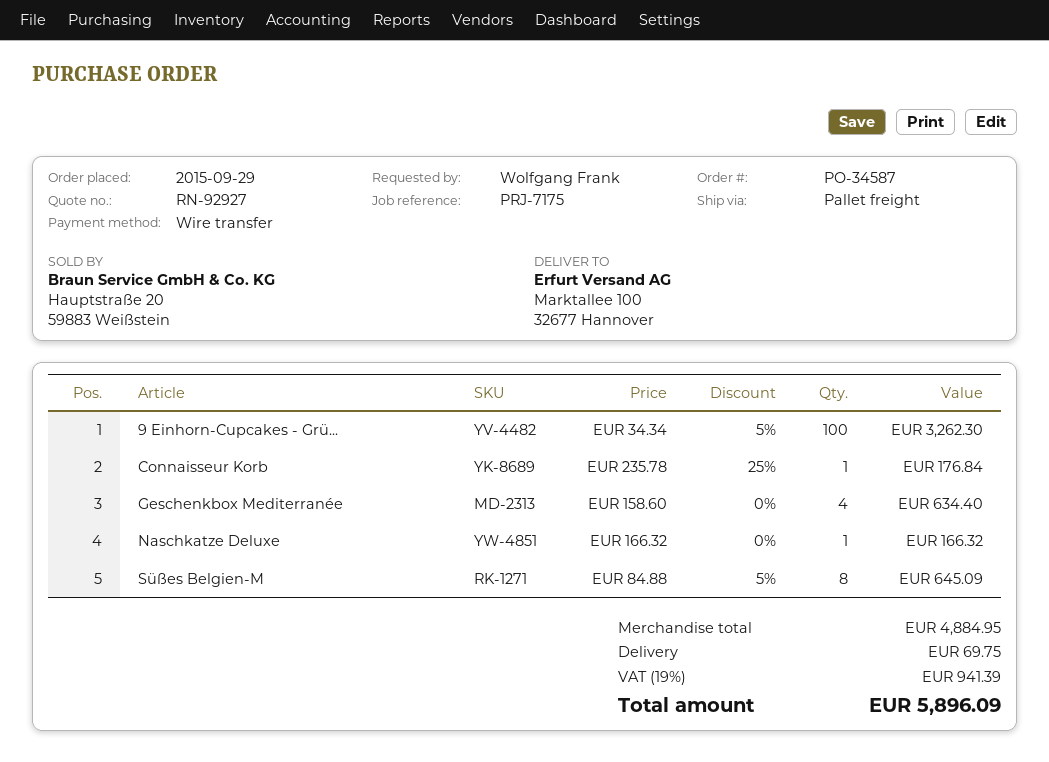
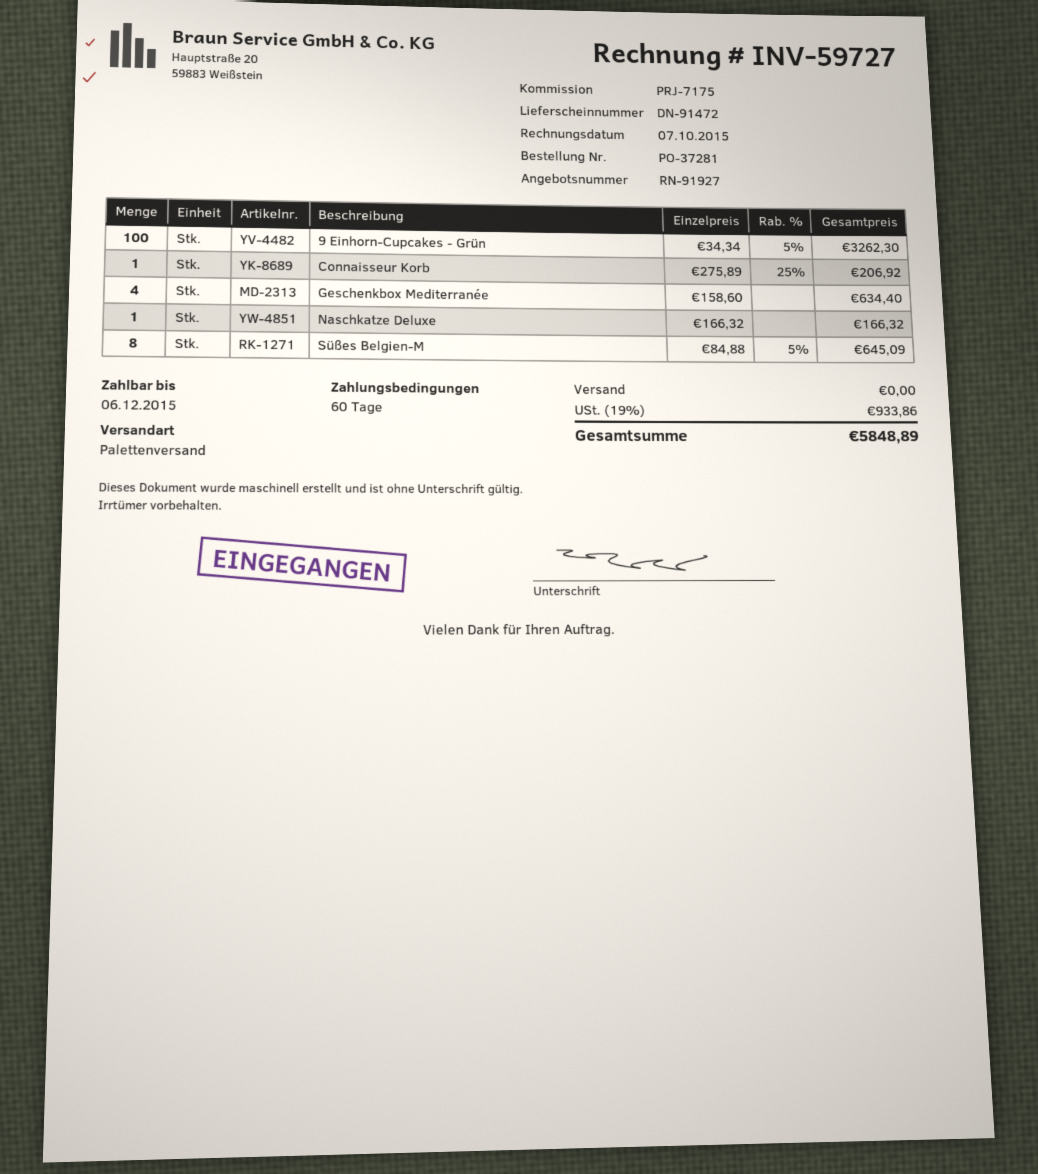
quote number: RN-92927 -> RN-91927
order number: PO-34587 -> PO-37281
Connaisseur Korb: 1 x 235.78 - 25% = 176.84 -> 1 x 275.89 - 25% = 206.92
shipping: 69.75 -> 0.00
tax: 19% = 941.39 -> 19% = 933.86
total: 5896.09 -> 5848.89

